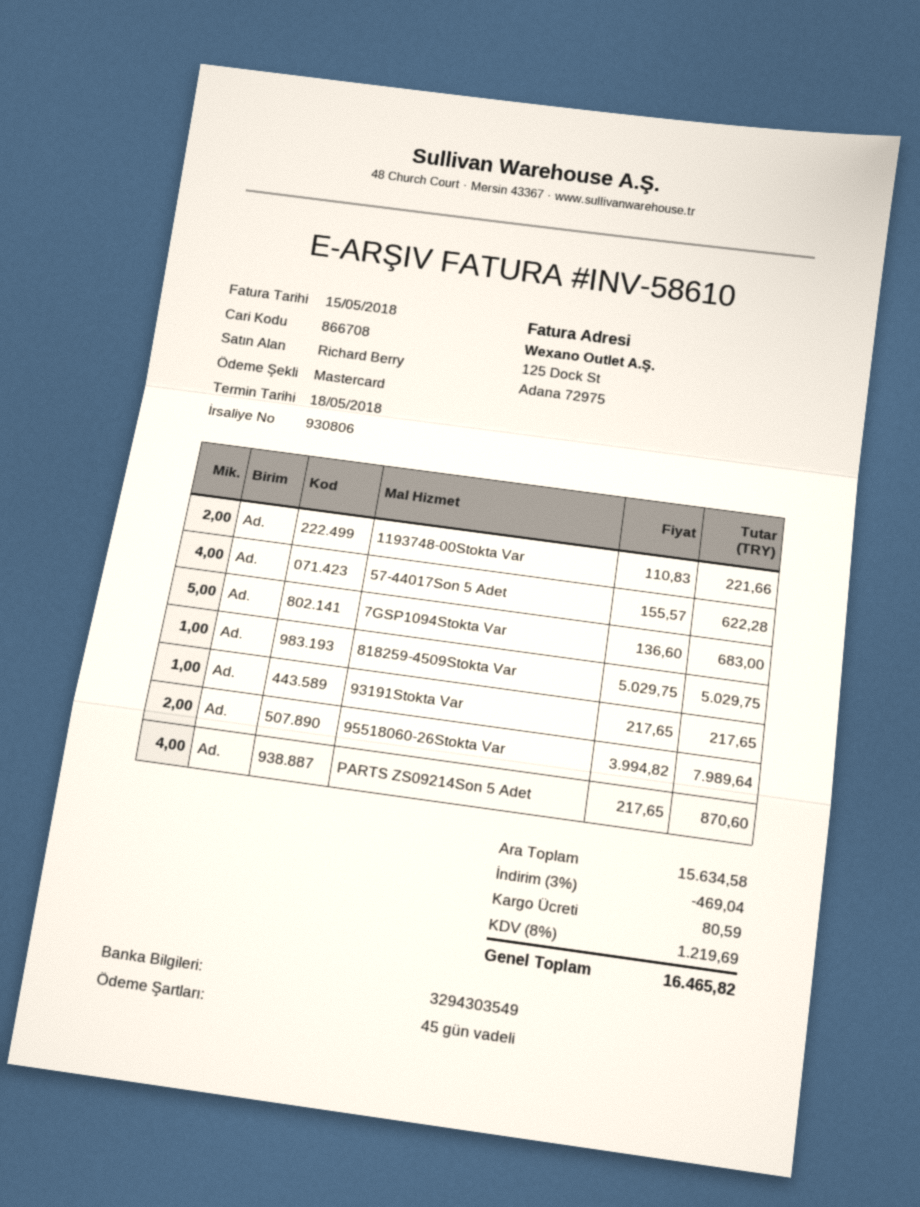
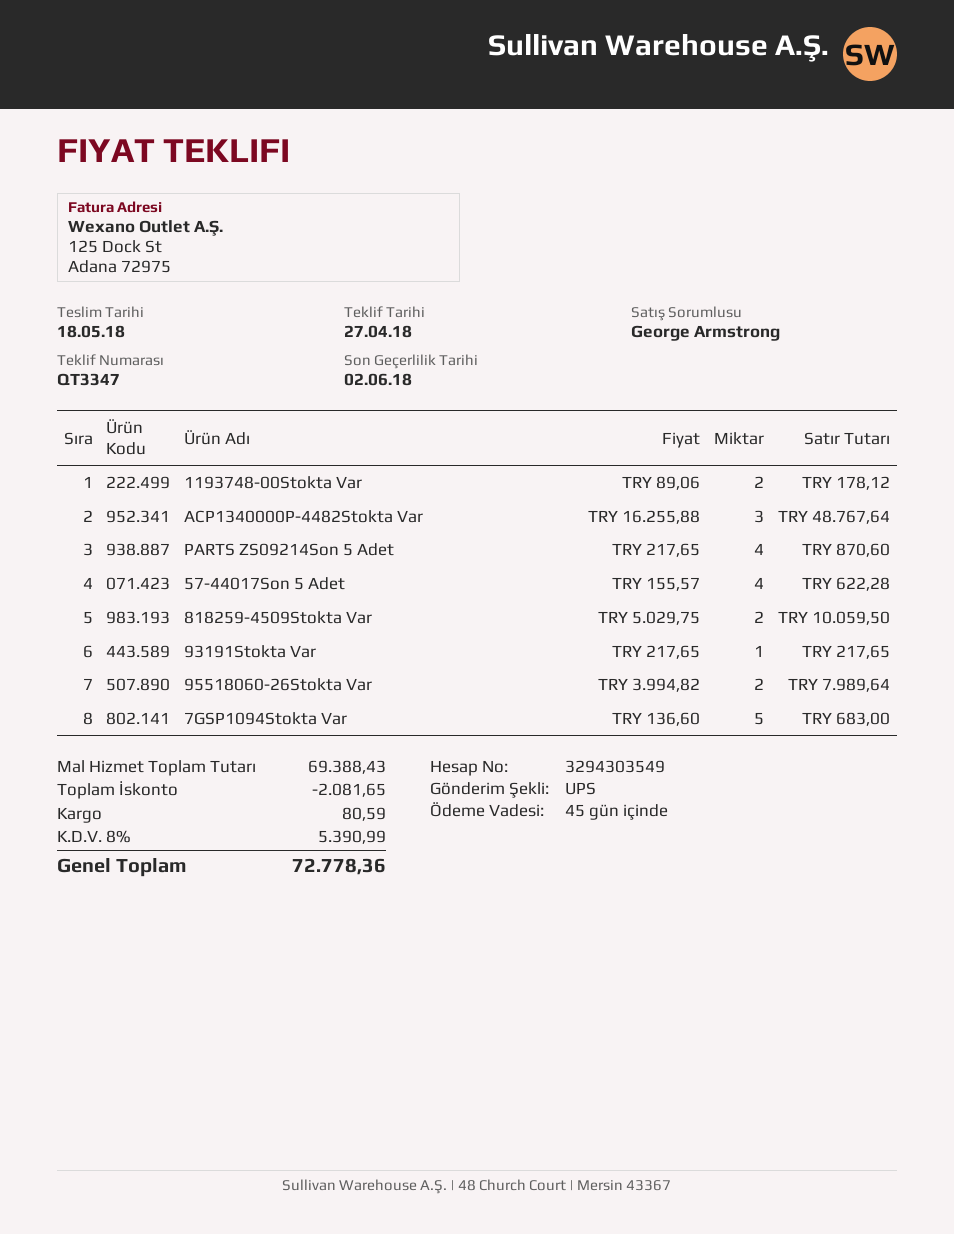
1193748-00Stokta Var: 2 x 110.83 = 221.66 -> 2 x 89.06 = 178.12
818259-4509Stokta Var: 1 x 5029.75 = 5029.75 -> 2 x 5029.75 = 10059.50
ACP1340000P-4482Stokta Var: none -> 3 x 16255.88 = 48767.64
subtotal: 15634.58 -> 69388.43
discount: 469.04 -> 2081.65
tax: 8% = 1219.69 -> 8% = 5390.99
total: 16465.82 -> 72778.36

